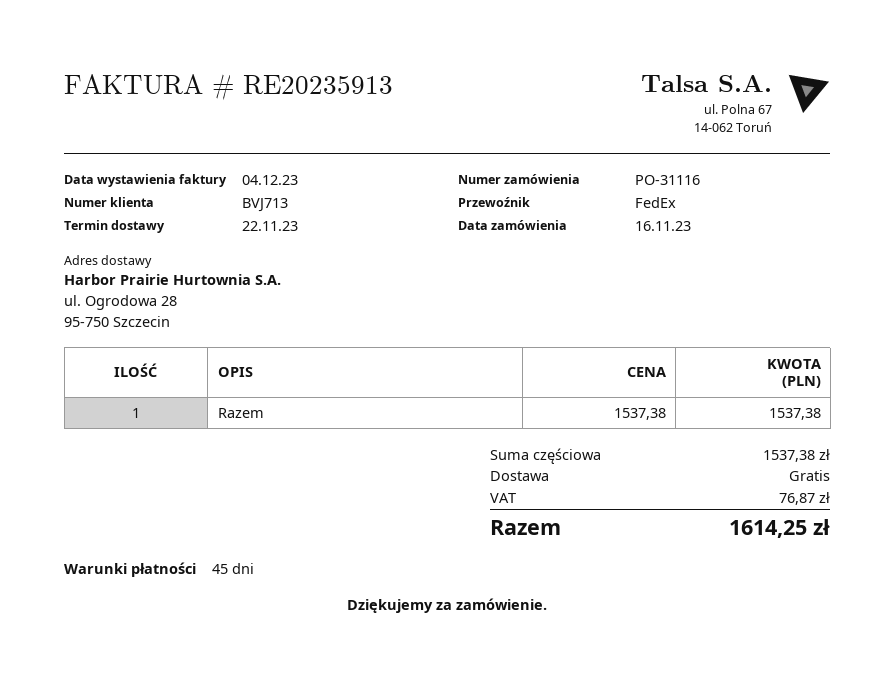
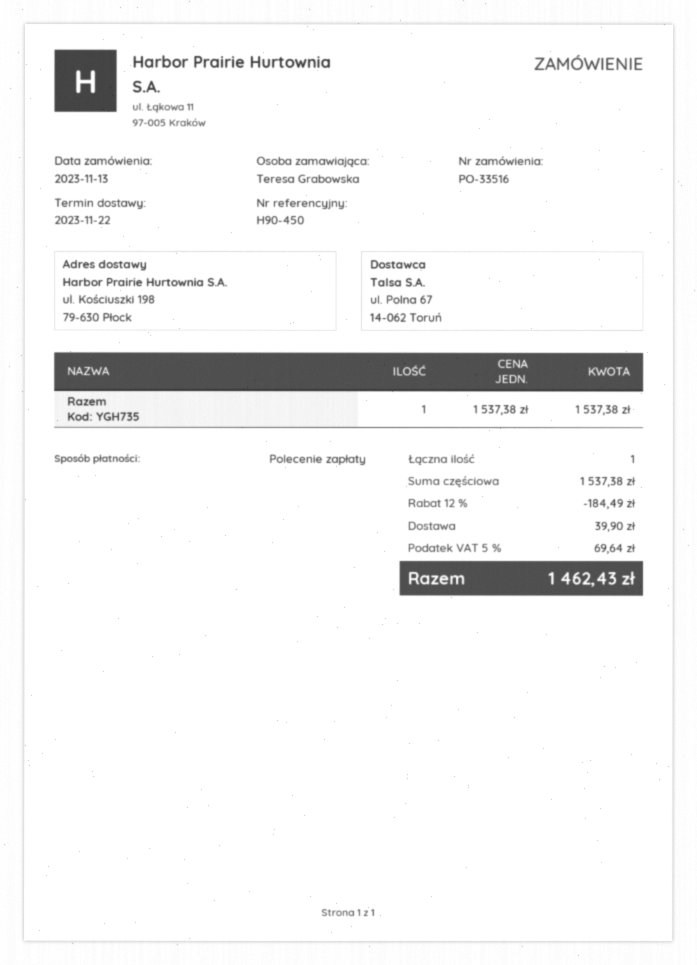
order number: PO-31116 -> PO-33516
order date: 2023-11-16 -> 2023-11-13
ship to: ul. Ogrodowa 28, 95-750 Szczecin -> ul. Kościuszki 198, 79-630 Płock
discount: none -> 12% = 184.49
shipping: 0.00 -> 39.90
tax: 76.87 -> 69.64
total: 1614.25 -> 1462.43

